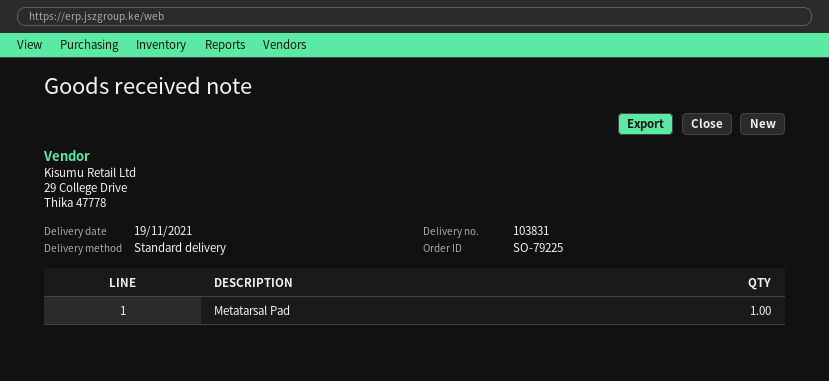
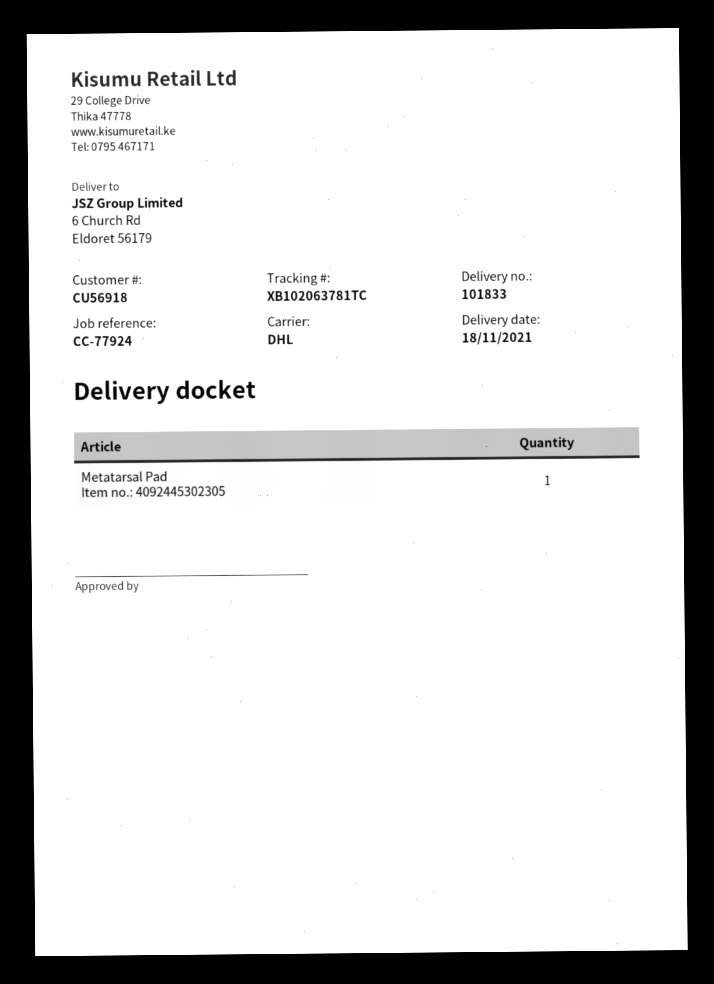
delivery note number: 103831 -> 101833
delivery date: 2021-11-19 -> 2021-11-18
shipping method: standard -> DHL

